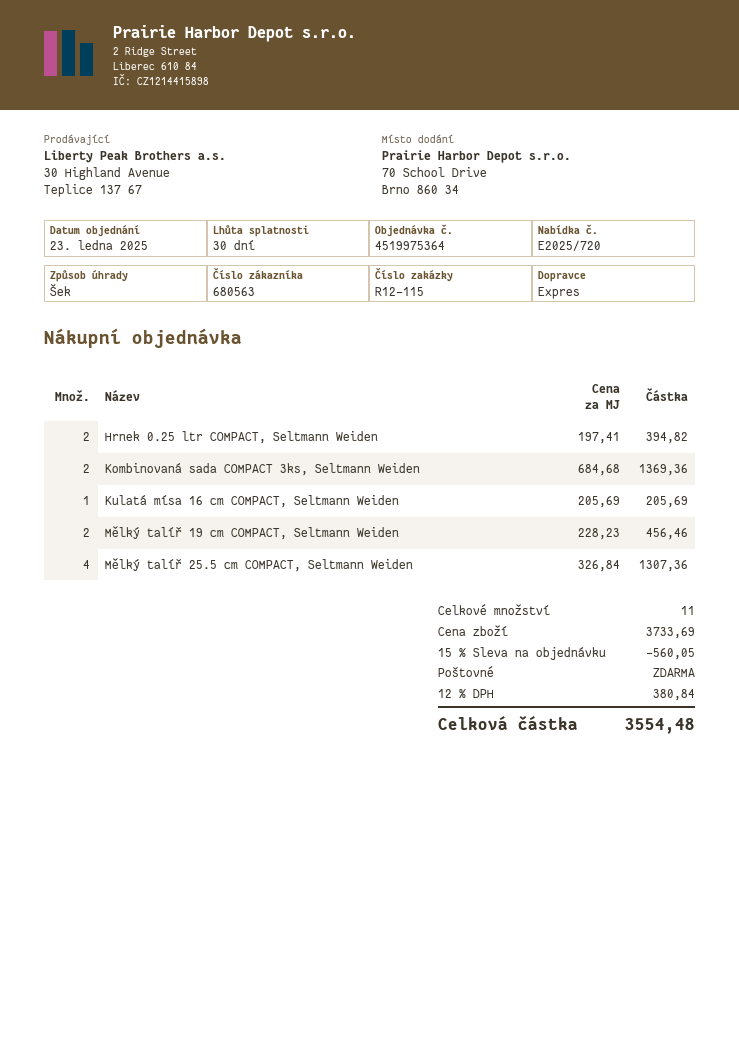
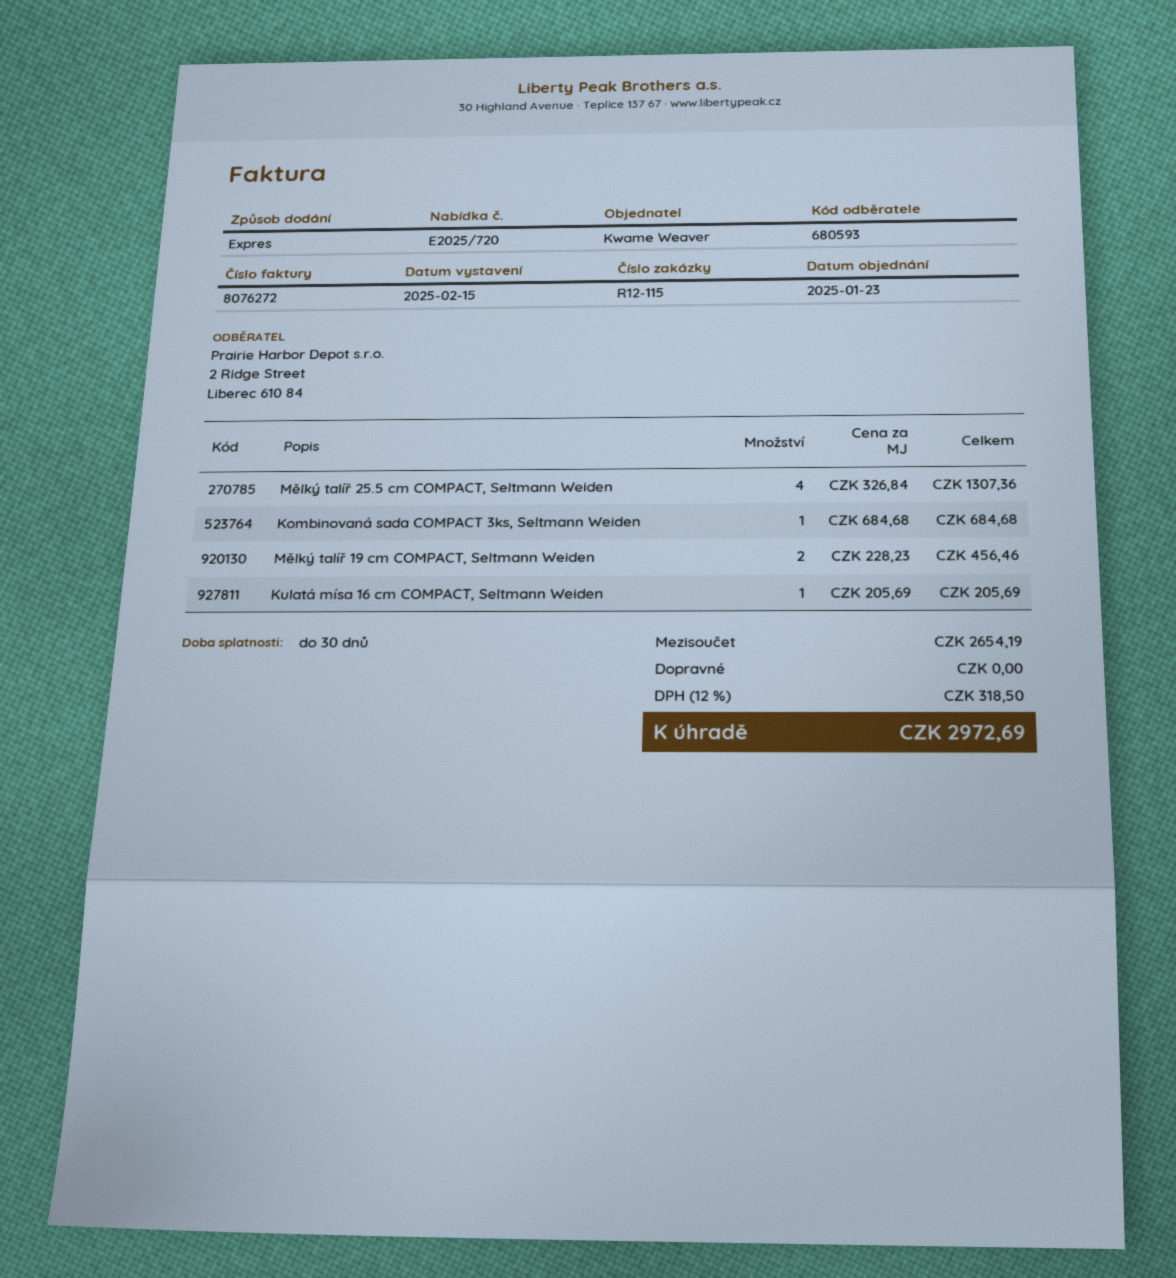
customer number: 680563 -> 680593
Hrnek 0.25 ltr COMPACT, Seltmann Weiden: 2 x 197.41 = 394.82 -> none
Kombinovaná sada COMPACT 3ks, Seltmann Weiden: 2 x 684.68 = 1369.36 -> 1 x 684.68 = 684.68
subtotal: 3733.69 -> 2654.19
discount: 15% = 560.05 -> none
tax: 12% = 380.84 -> 12% = 318.50
total: 3554.48 -> 2972.69

